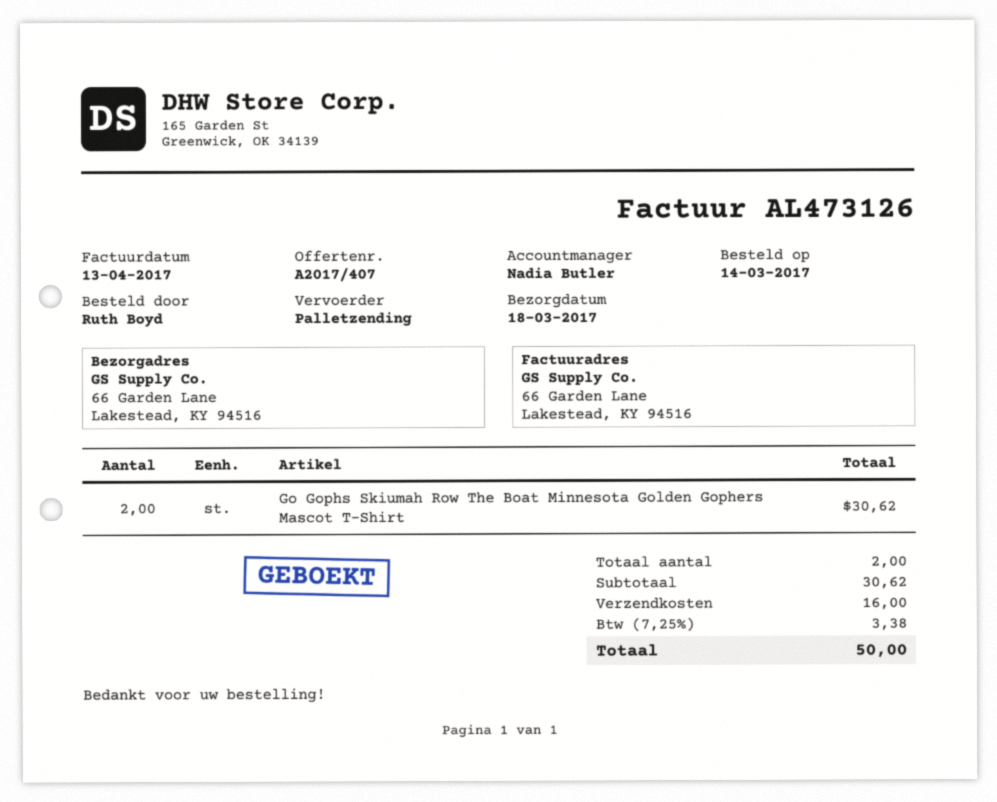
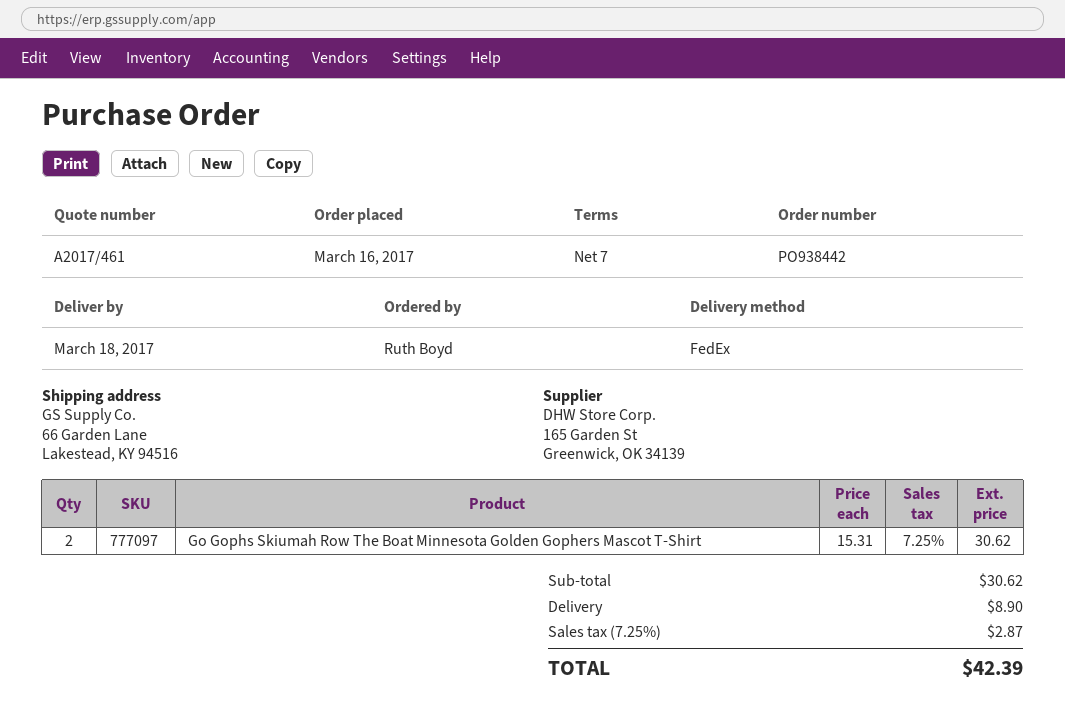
quote number: A2017/407 -> A2017/461
order date: 2017-03-14 -> 2017-03-16
shipping method: pallet freight -> FedEx
shipping: 16.00 -> 8.90
tax: 7.25% = 3.38 -> 7.25% = 2.87
total: 50.00 -> 42.39

